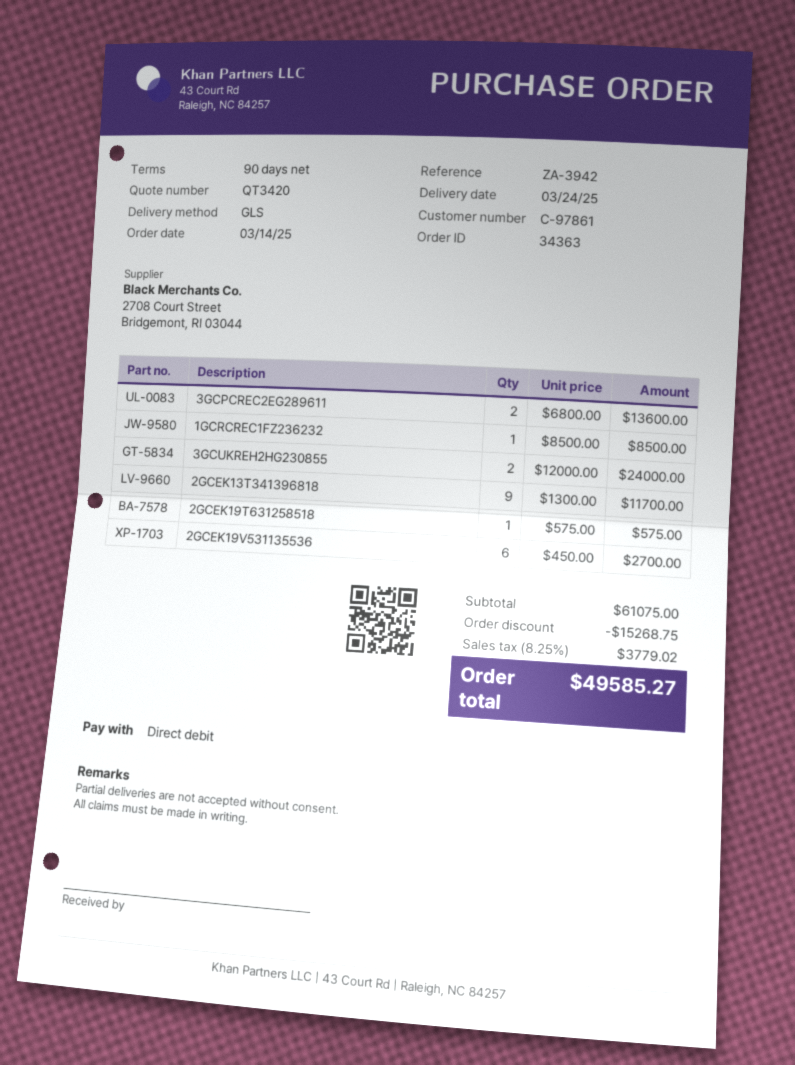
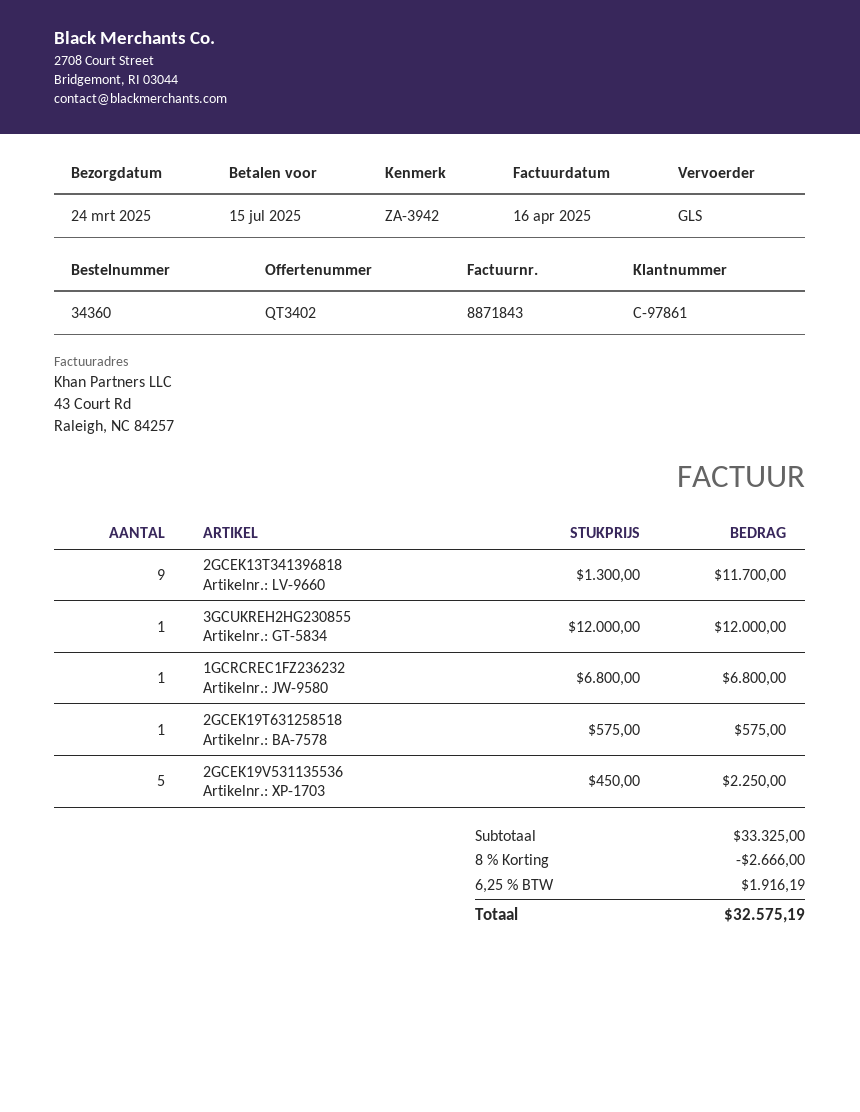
quote number: QT3420 -> QT3402
order number: 34363 -> 34360
3GCPCREC2EG289611: 2 x 6800.00 = 13600.00 -> none
1GCRCREC1FZ236232: 1 x 8500.00 = 8500.00 -> 1 x 6800.00 = 6800.00
3GCUKREH2HG230855: 2 x 12000.00 = 24000.00 -> 1 x 12000.00 = 12000.00
2GCEK19V531135536: 6 x 450.00 = 2700.00 -> 5 x 450.00 = 2250.00
subtotal: 61075.00 -> 33325.00
discount: 15268.75 -> 2666.00
tax: 8.25% = 3779.02 -> 6.25% = 1916.19
total: 49585.27 -> 32575.19

